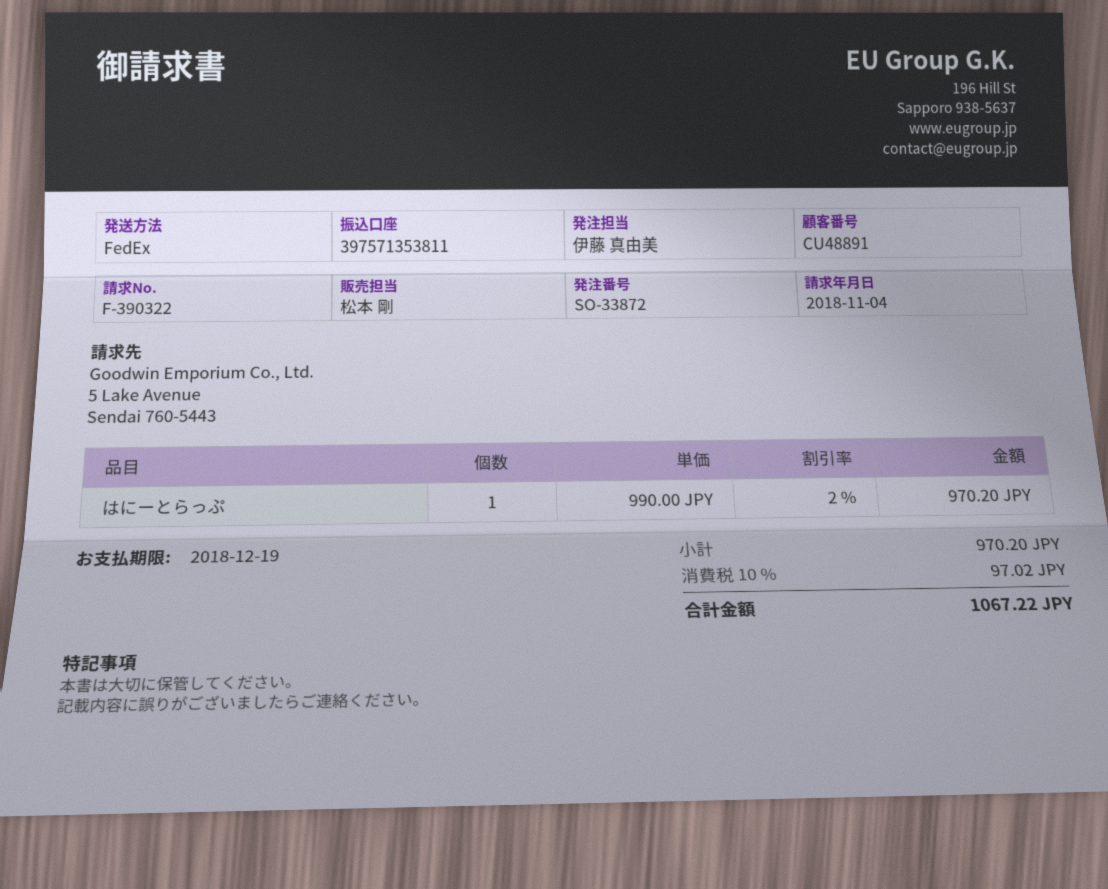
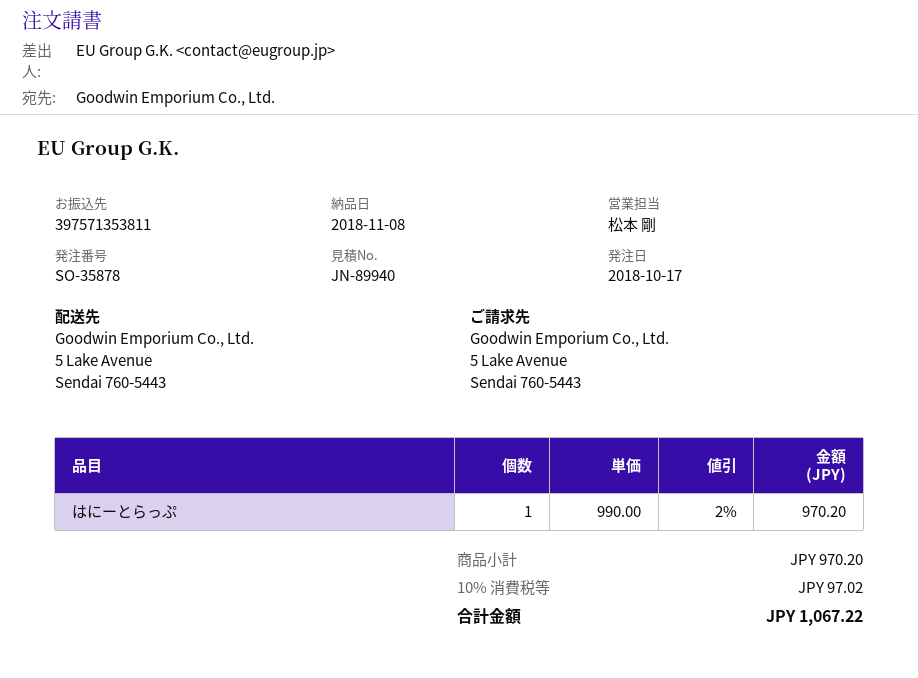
order number: SO-33872 -> SO-35878

